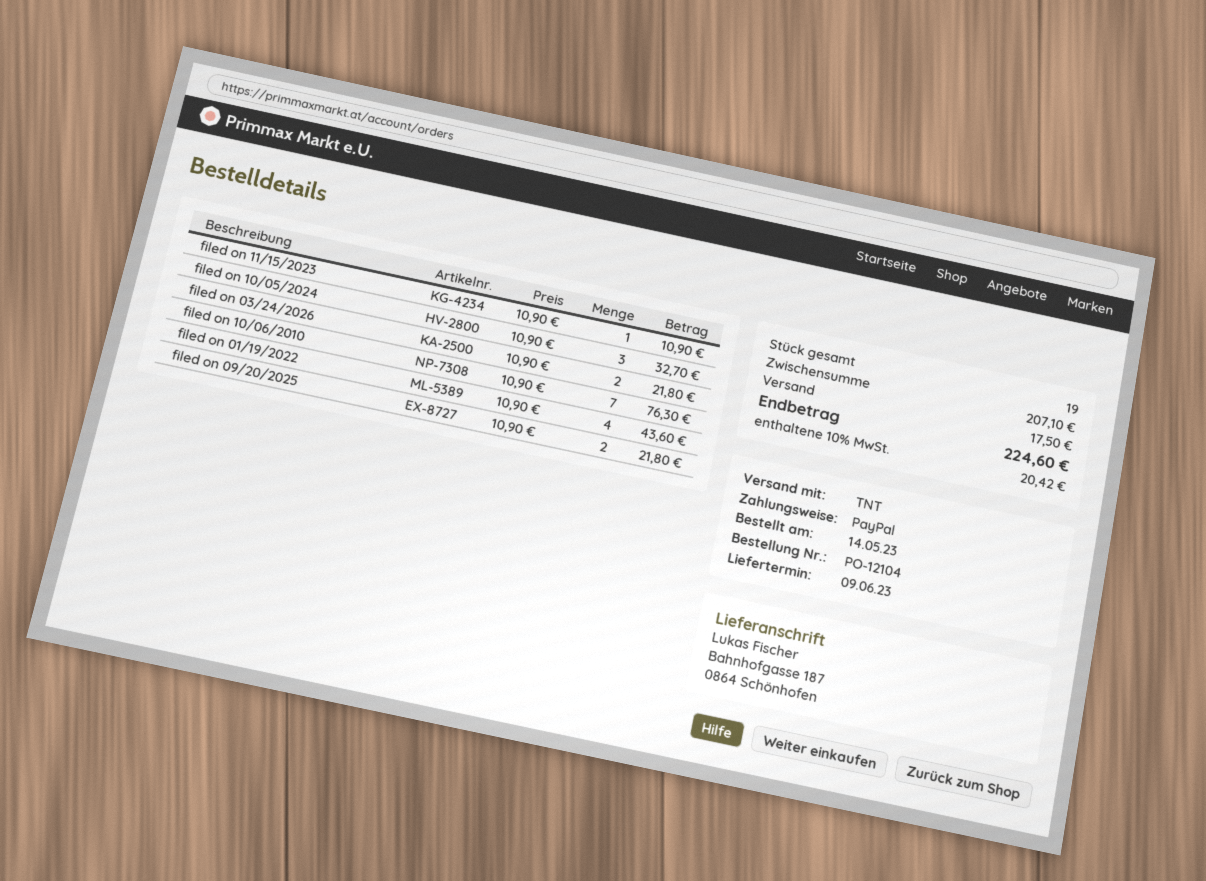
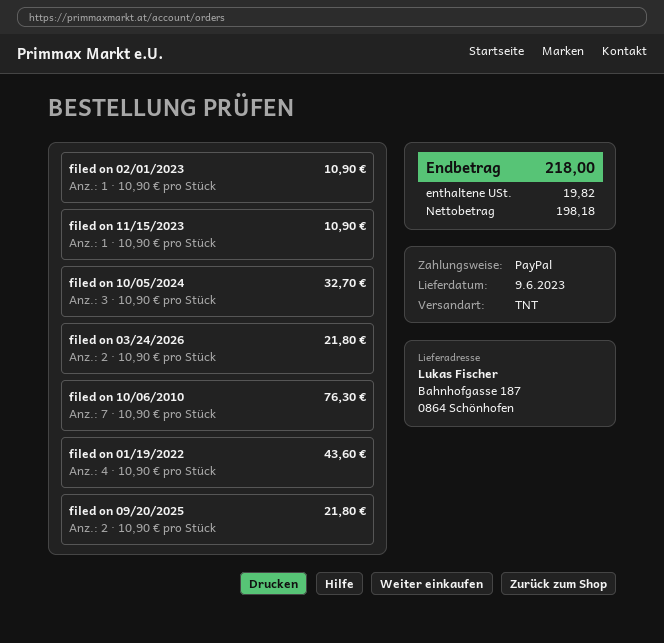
filed on 02/01/2023: none -> 1 x 10.90 = 10.90
shipping: 17.50 -> none
tax: 20.42 -> 19.82
total: 224.60 -> 218.00

